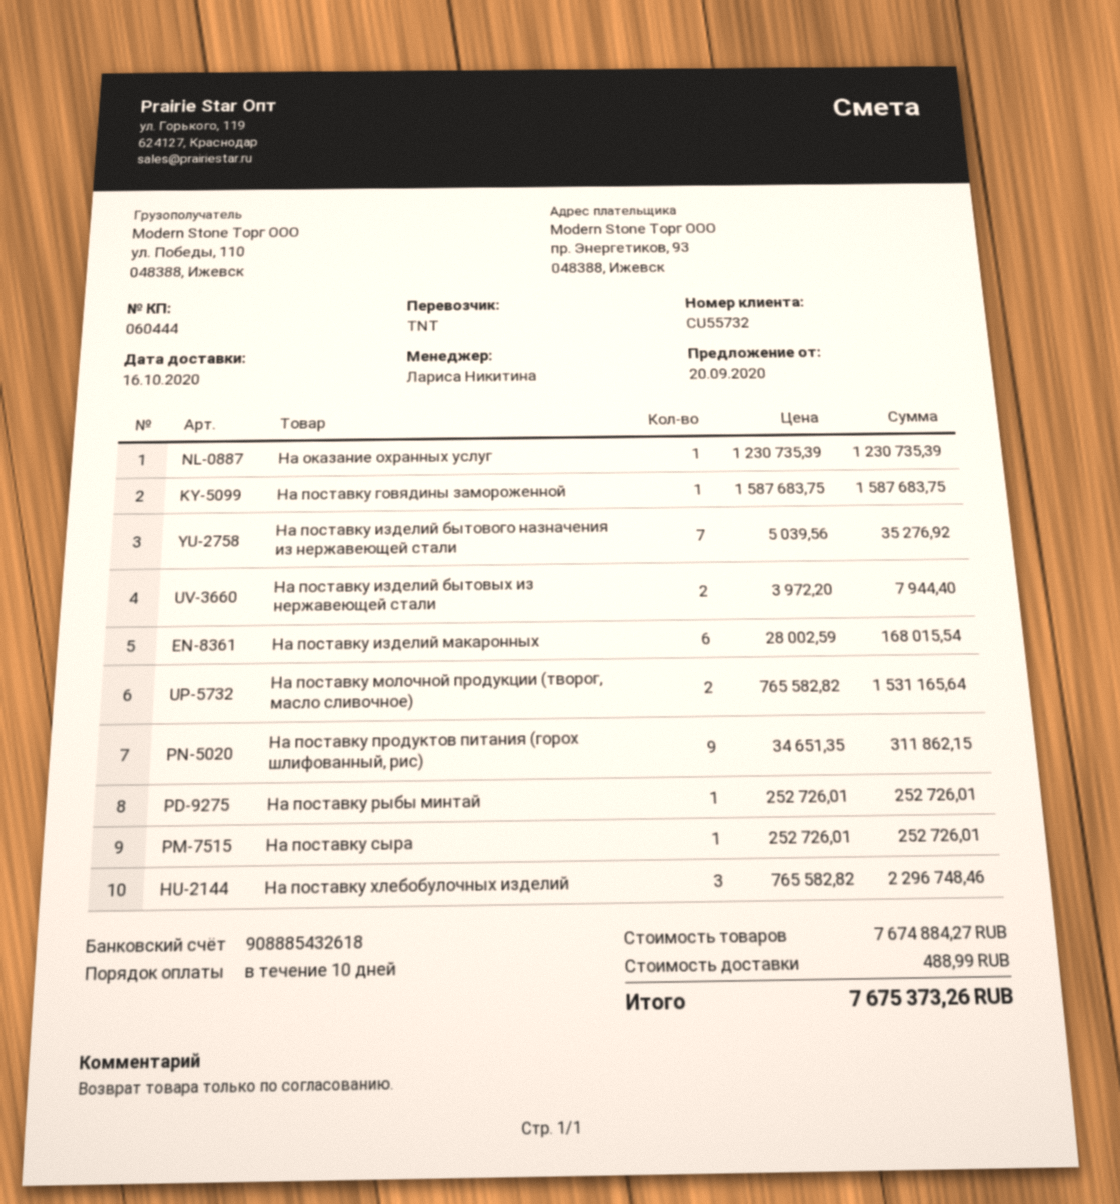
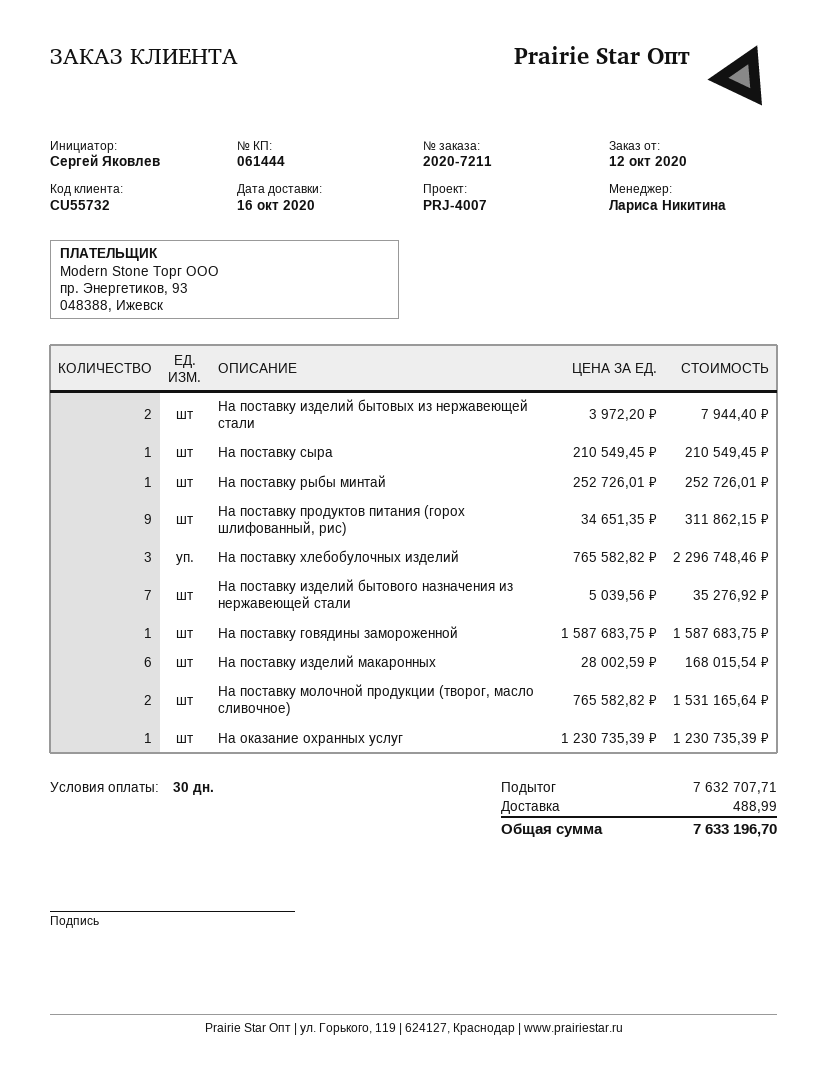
quote number: 060444 -> 061444
payment terms: 10 days -> 30 days
На поставку сыра: 1 x 252726.01 = 252726.01 -> 1 x 210549.45 = 210549.45
subtotal: 7674884.27 -> 7632707.71
total: 7675373.26 -> 7633196.70

